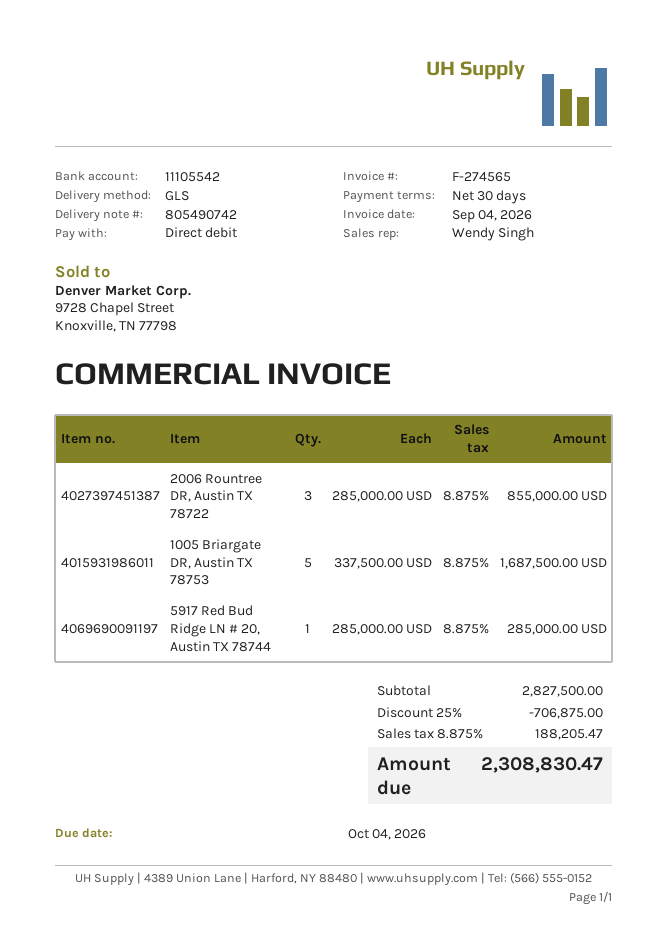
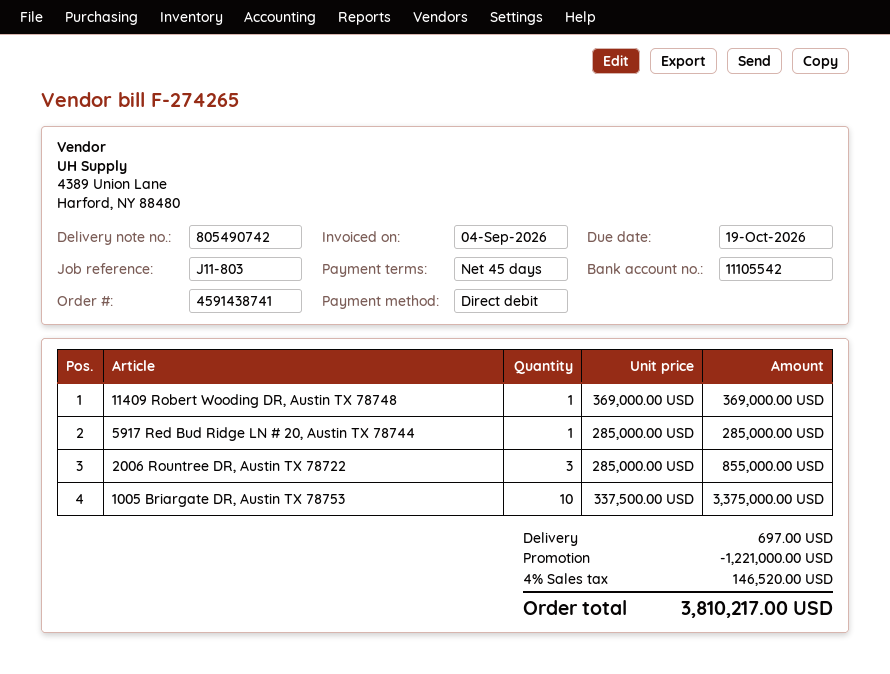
invoice number: F-274565 -> F-274265
payment terms: 30 days -> 45 days
due date: 2026-10-04 -> 2026-10-19
1005 Briargate DR, Austin TX 78753: 5 x 337500.00 = 1687500.00 -> 10 x 337500.00 = 3375000.00
11409 Robert Wooding DR, Austin TX 78748: none -> 1 x 369000.00 = 369000.00
discount: 706875.00 -> 1221000.00
shipping: none -> 697.00
tax: 8.875% = 188205.47 -> 4% = 146520.00
total: 2308830.47 -> 3810217.00

